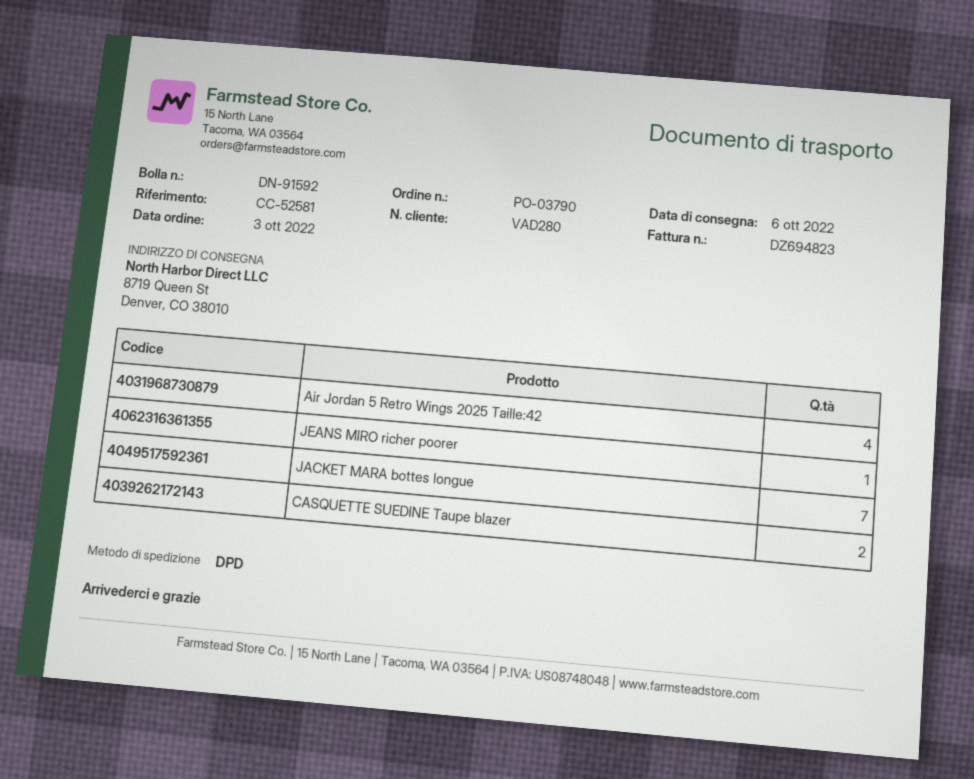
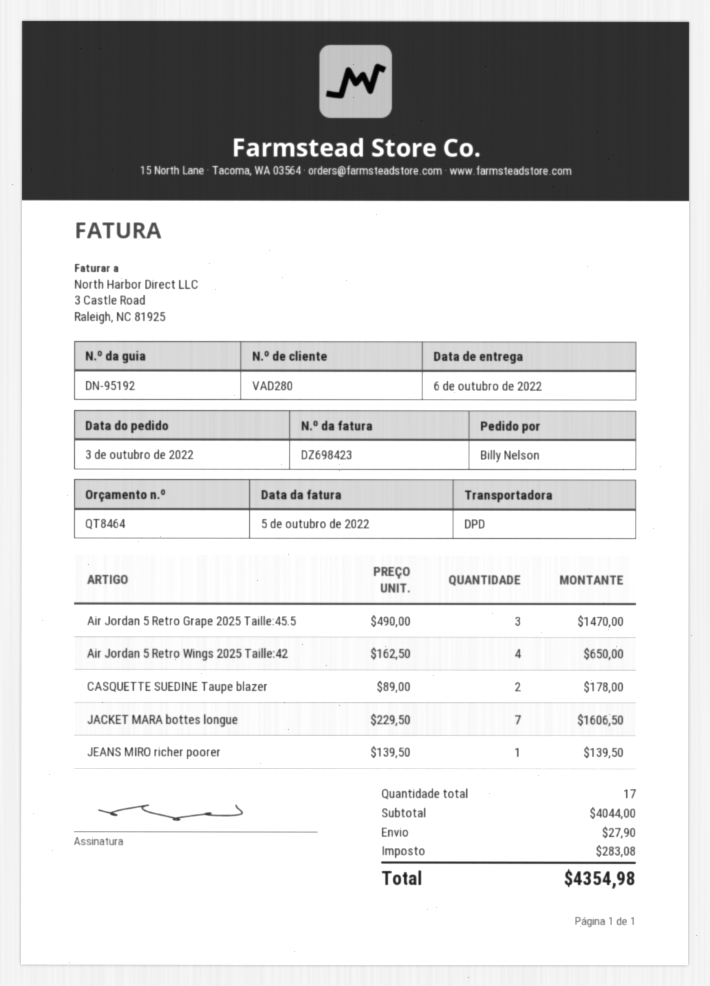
delivery note number: DN-91592 -> DN-95192
invoice number: DZ694823 -> DZ698423
Air Jordan 5 Retro Grape 2025 Taille:45.5: none -> 3

